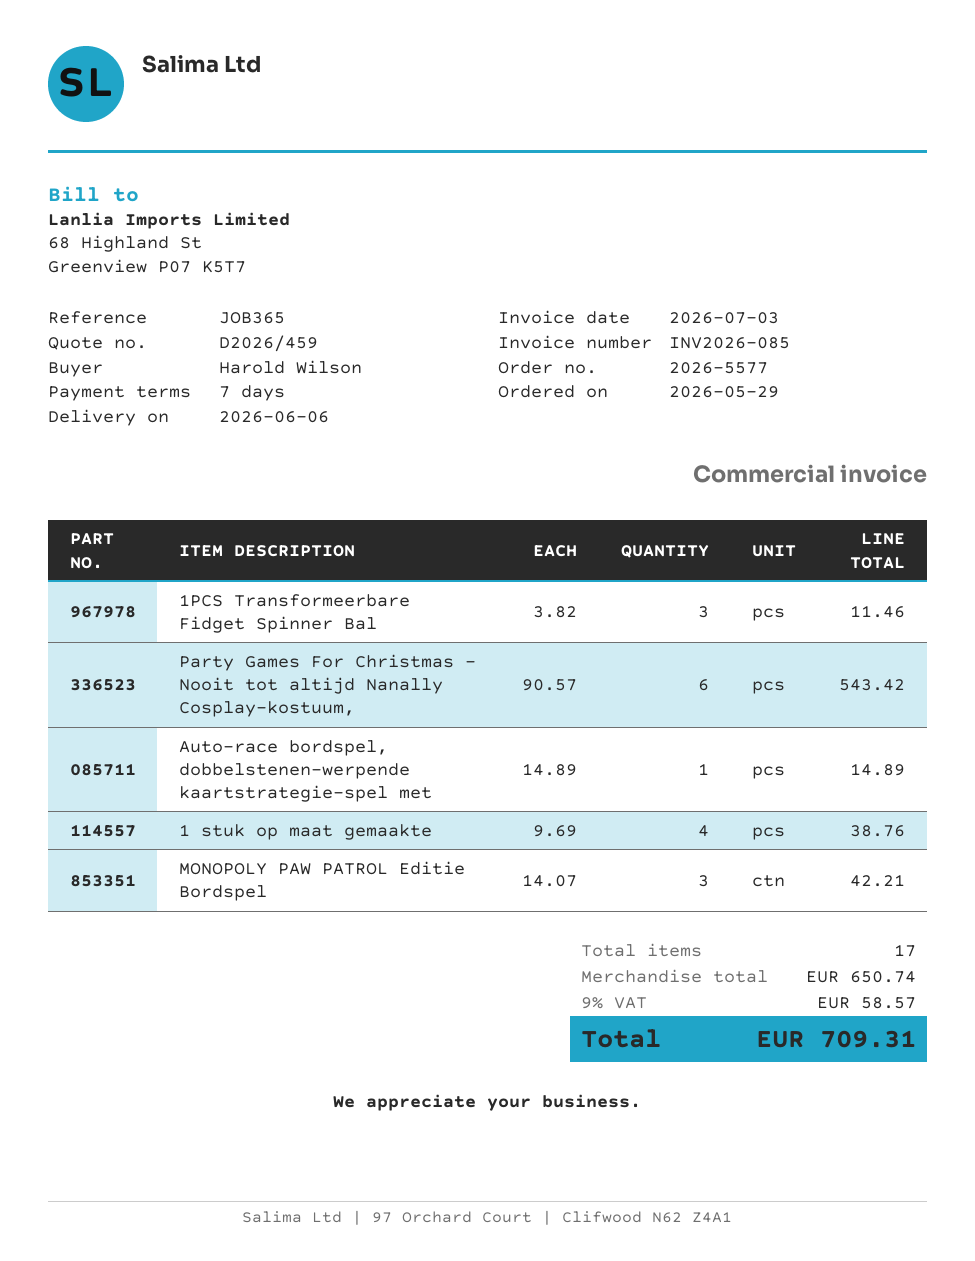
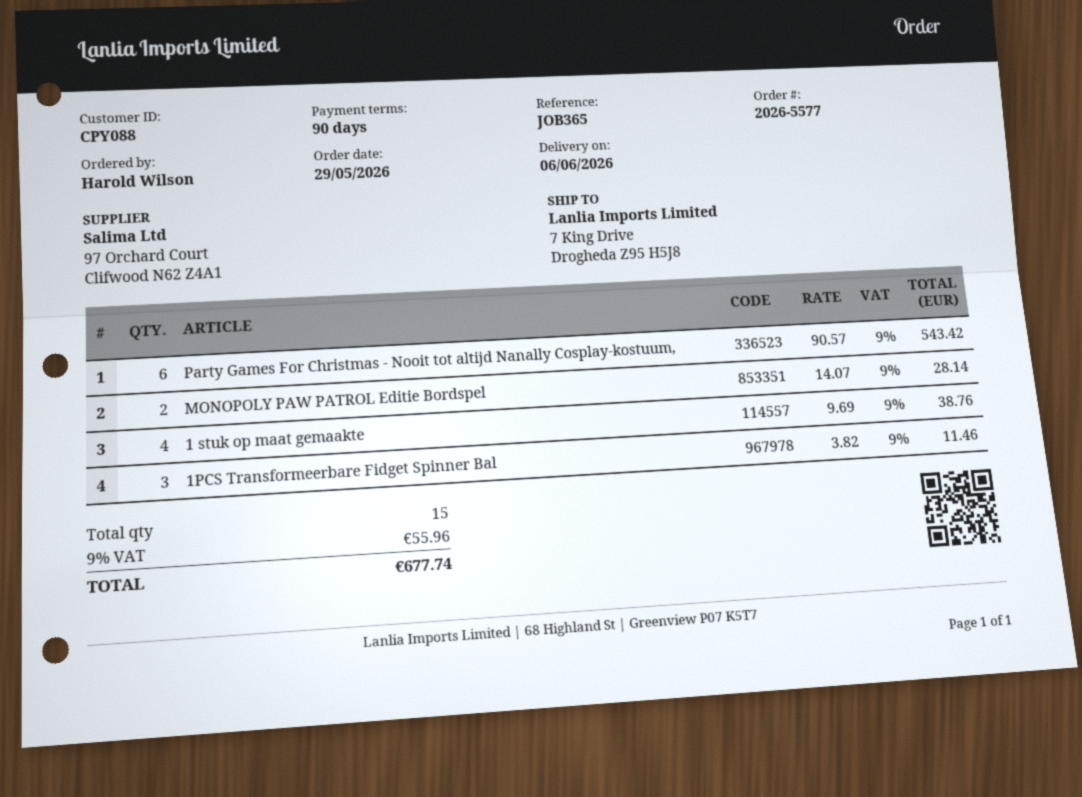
payment terms: 7 days -> 90 days
Auto-race bordspel, dobbelstenen-werpende kaartstrategie-spel met: 1 x 14.89 = 14.89 -> none
MONOPOLY PAW PATROL Editie Bordspel: 3 x 14.07 = 42.21 -> 2 x 14.07 = 28.14
total quantity: 17 -> 15
tax: 9% = 58.57 -> 9% = 55.96
total: 709.31 -> 677.74

